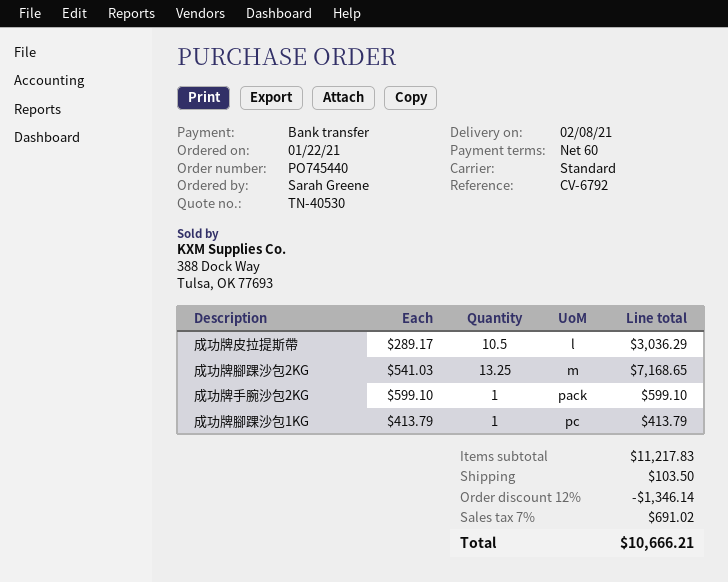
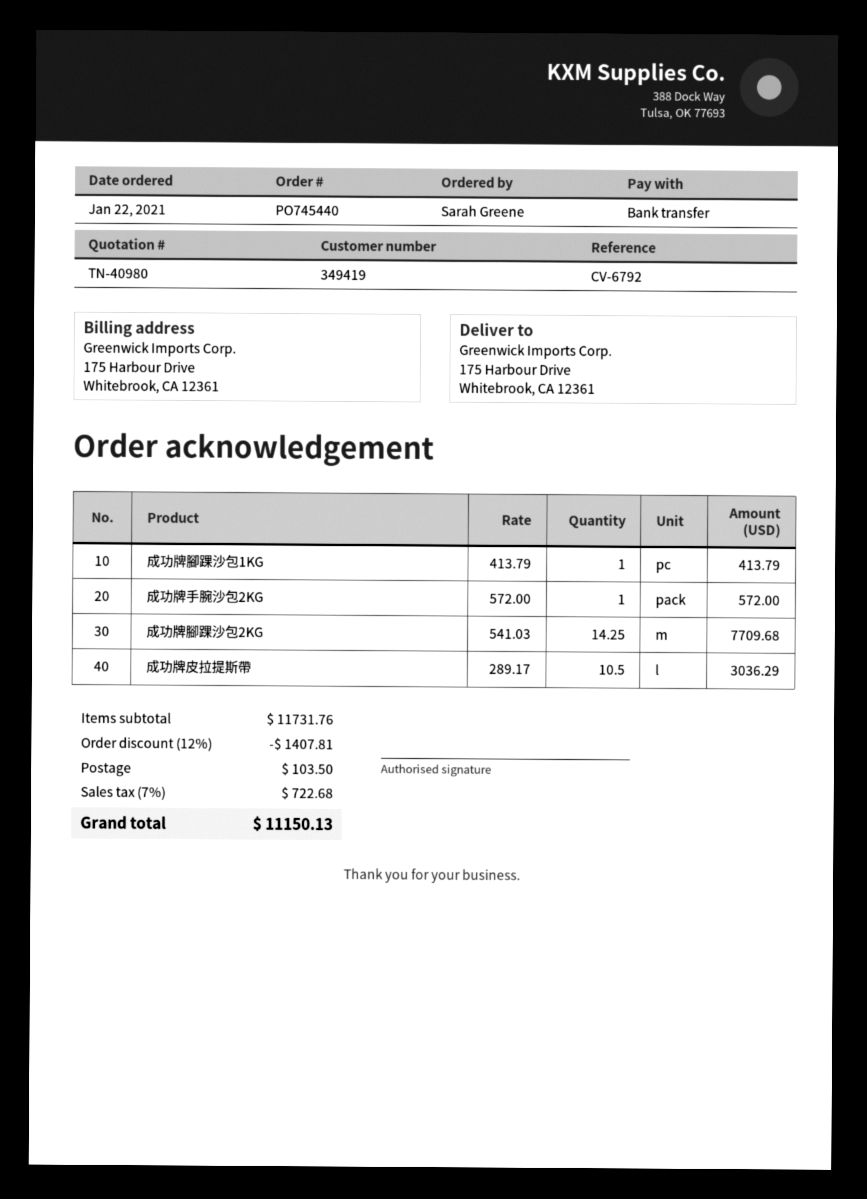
quote number: TN-40530 -> TN-40980
成功牌腳踝沙包2KG: 13.25 x 541.03 = 7168.65 -> 14.25 x 541.03 = 7709.68
成功牌手腕沙包2KG: 1 x 599.10 = 599.10 -> 1 x 572.00 = 572.00
subtotal: 11217.83 -> 11731.76
discount: 12% = 1346.14 -> 12% = 1407.81
tax: 7% = 691.02 -> 7% = 722.68
total: 10666.21 -> 11150.13

